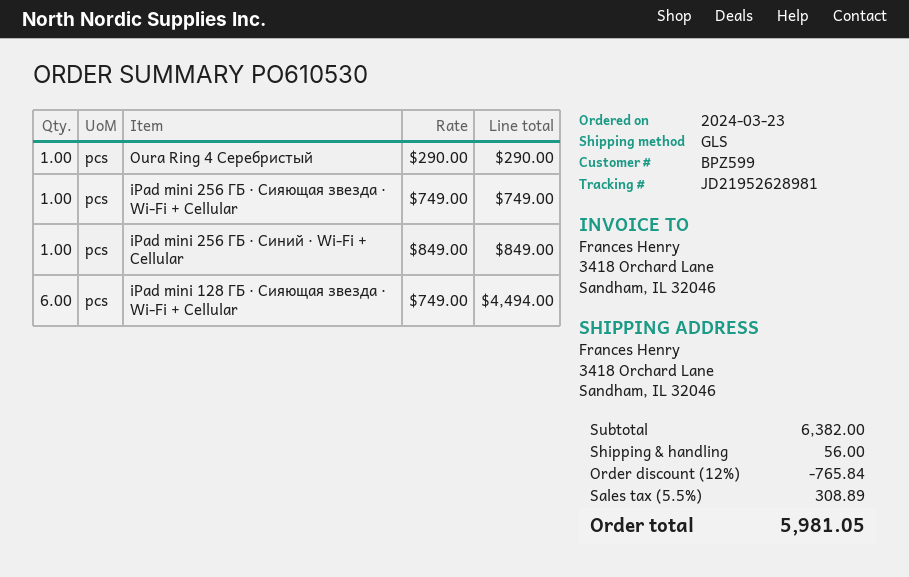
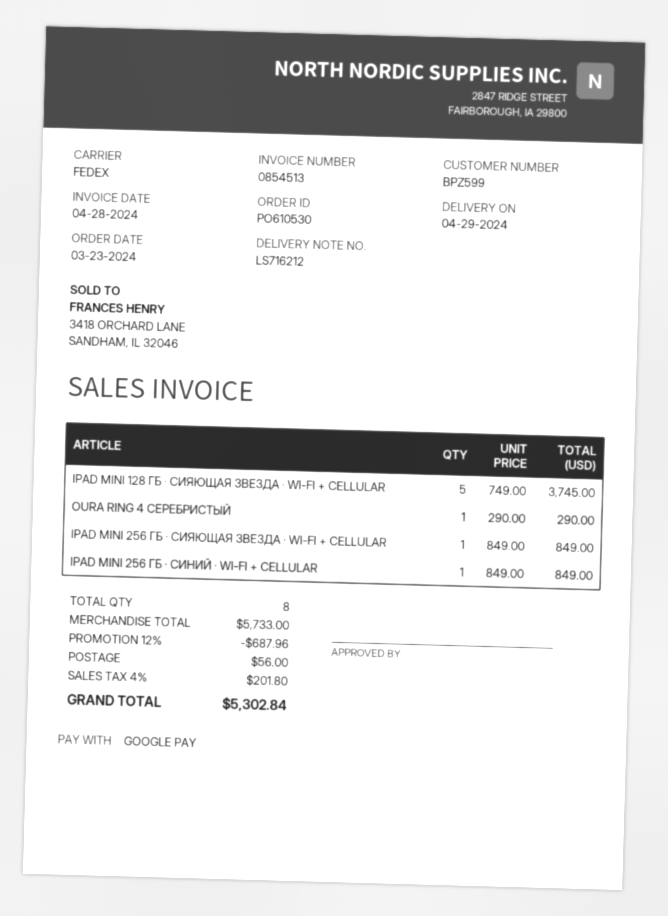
shipping method: GLS -> FedEx
iPad mini 256 ГБ · Сияющая звезда · Wi-Fi + Cellular: 1 x 749.00 = 749.00 -> 1 x 849.00 = 849.00
iPad mini 128 ГБ · Сияющая звезда · Wi-Fi + Cellular: 6 x 749.00 = 4494.00 -> 5 x 749.00 = 3745.00
subtotal: 6382.00 -> 5733.00
discount: 12% = 765.84 -> 12% = 687.96
tax: 5.5% = 308.89 -> 4% = 201.80
total: 5981.05 -> 5302.84

